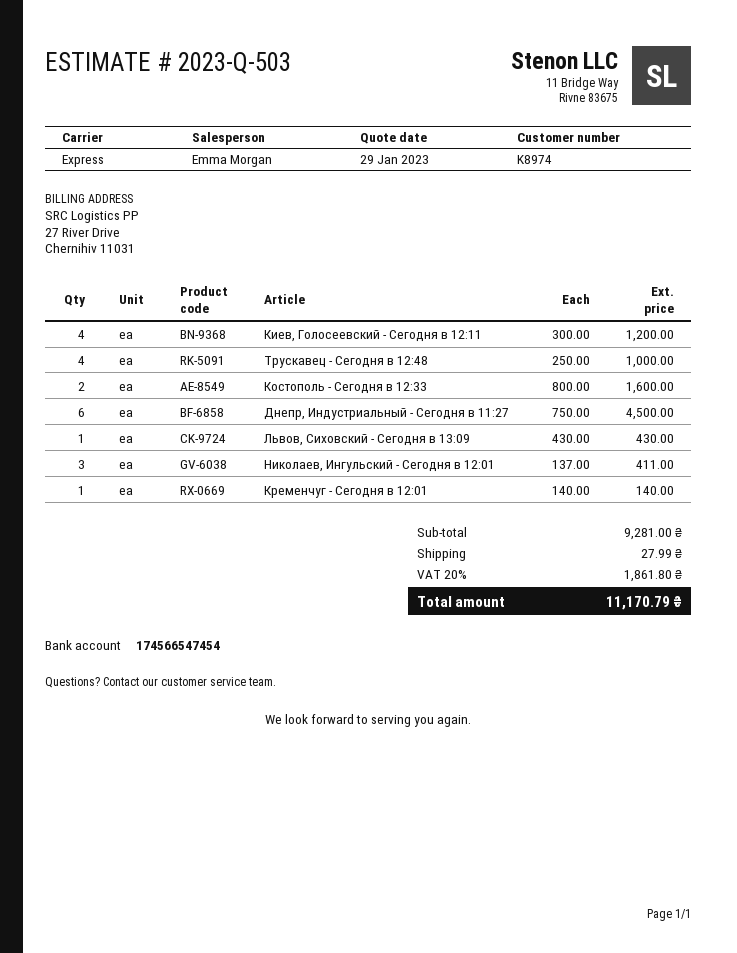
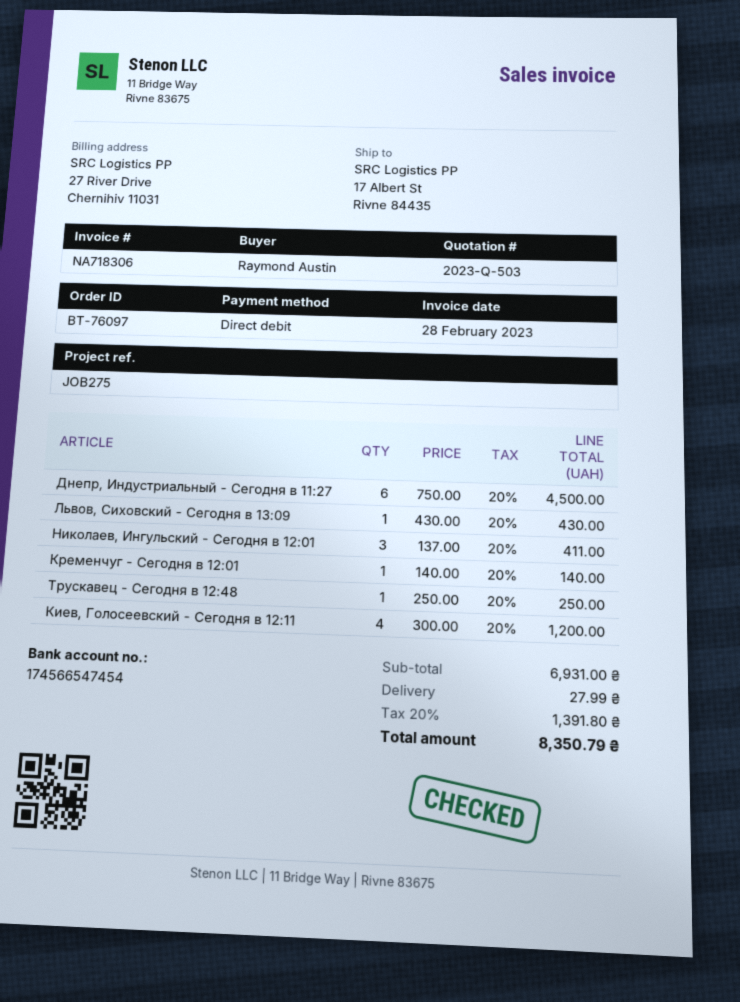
Трускавец - Сегодня в 12:48: 4 x 250.00 = 1000.00 -> 1 x 250.00 = 250.00
Костополь - Сегодня в 12:33: 2 x 800.00 = 1600.00 -> none
subtotal: 9281.00 -> 6931.00
tax: 20% = 1861.80 -> 20% = 1391.80
total: 11170.79 -> 8350.79

